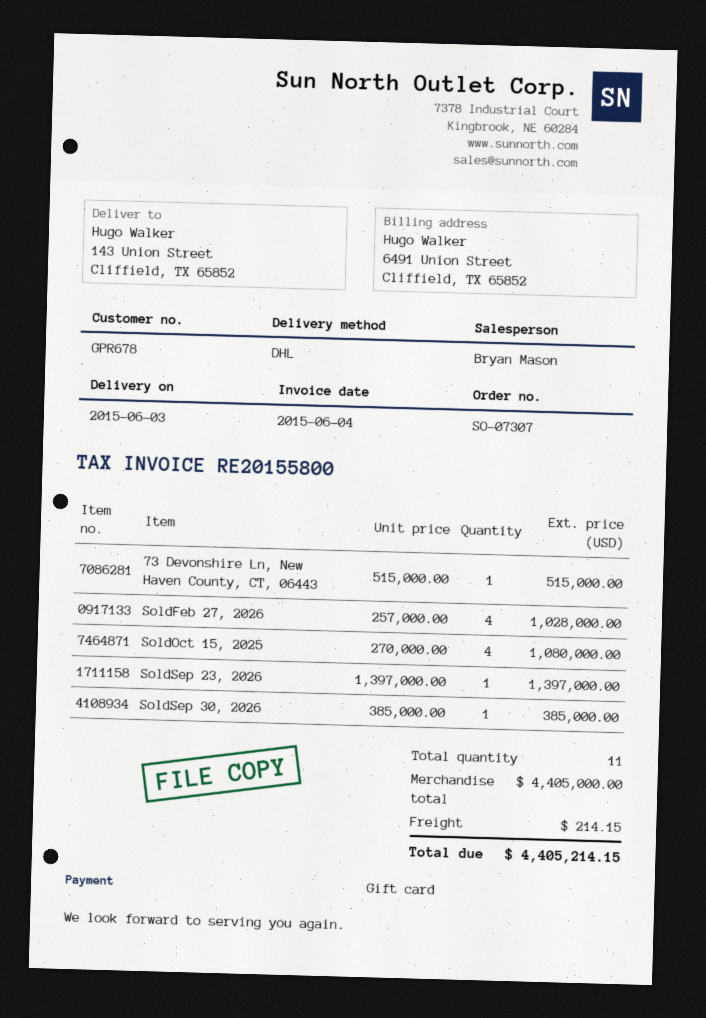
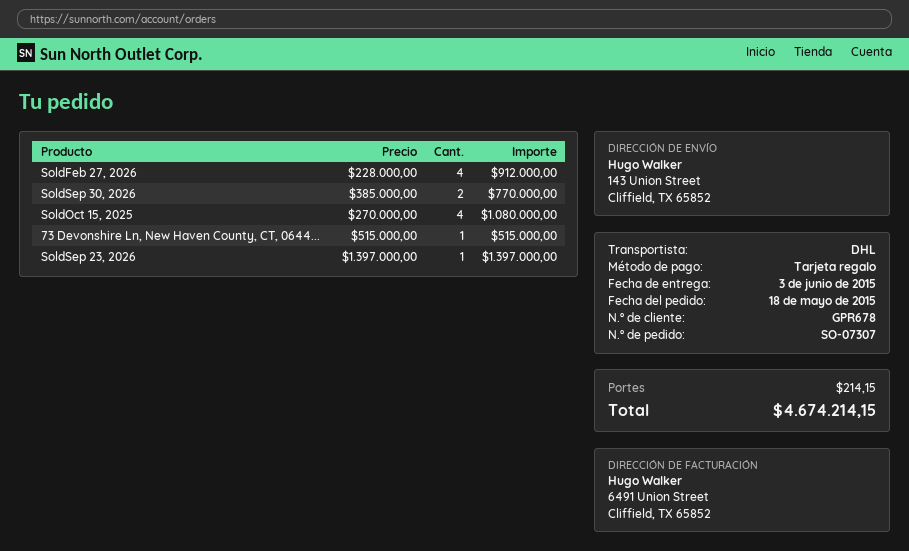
SoldFeb 27, 2026: 4 x 257000.00 = 1028000.00 -> 4 x 228000.00 = 912000.00
SoldSep 30, 2026: 1 x 385000.00 = 385000.00 -> 2 x 385000.00 = 770000.00
total: 4405214.15 -> 4674214.15

